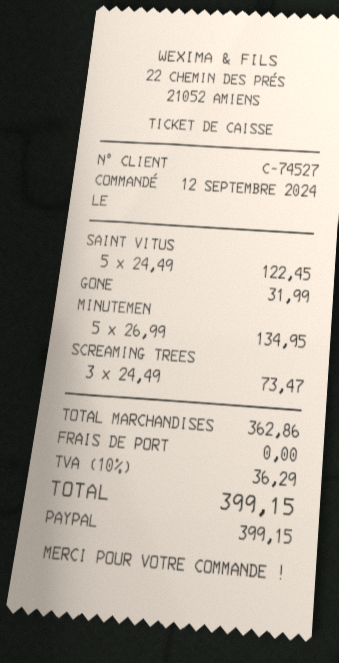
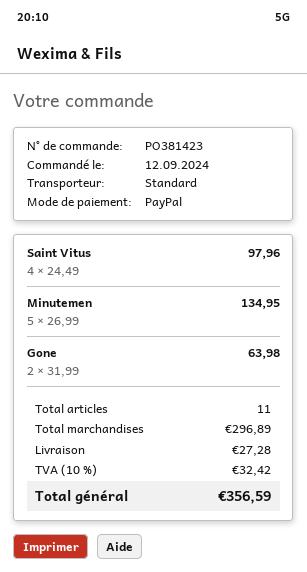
SAINT VITUS: 5 x 24.49 = 122.45 -> 4 x 24.49 = 97.96
GONE: 1 x 31.99 = 31.99 -> 2 x 31.99 = 63.98
SCREAMING TREES: 3 x 24.49 = 73.47 -> none
subtotal: 362.86 -> 296.89
shipping: 0.00 -> 27.28
tax: 10% = 36.29 -> 10% = 32.42
total: 399.15 -> 356.59

